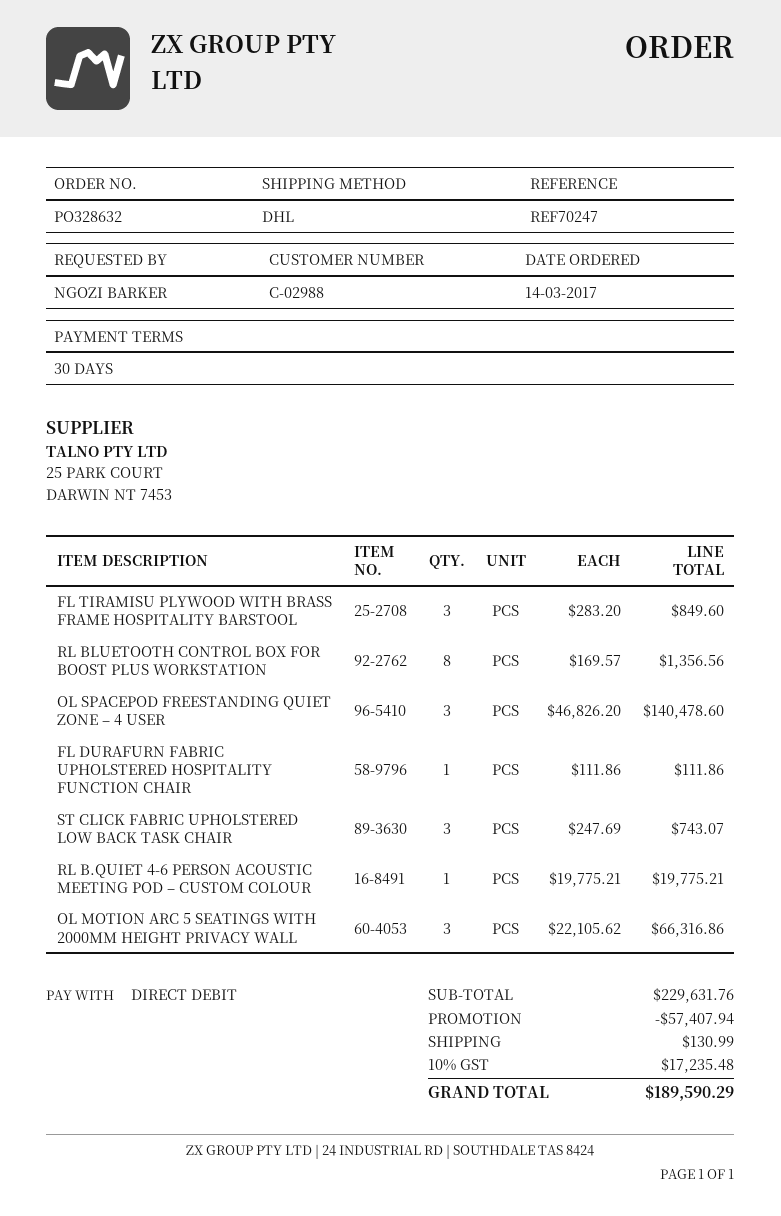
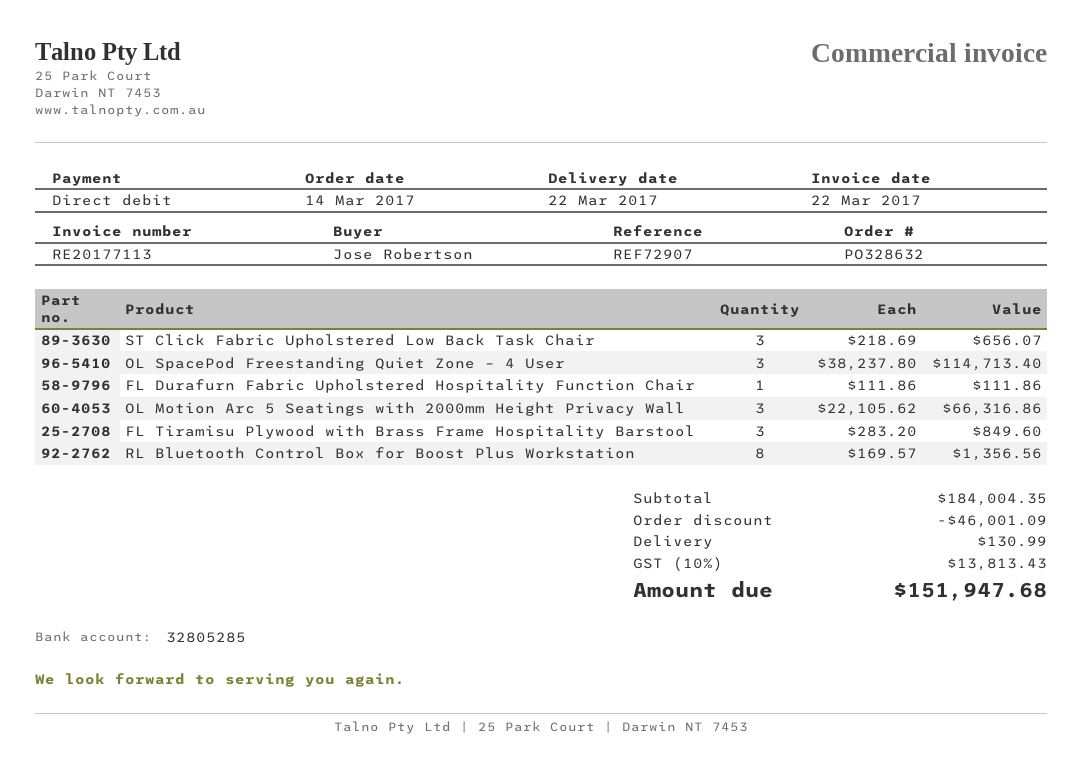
reference: REF70247 -> REF72907
ordered by: NGOZI BARKER -> Jose Robertson
OL SPACEPOD FREESTANDING QUIET ZONE – 4 USER: 3 x 46826.20 = 140478.60 -> 3 x 38237.80 = 114713.40
ST CLICK FABRIC UPHOLSTERED LOW BACK TASK CHAIR: 3 x 247.69 = 743.07 -> 3 x 218.69 = 656.07
RL B.QUIET 4-6 PERSON ACOUSTIC MEETING POD – CUSTOM COLOUR: 1 x 19775.21 = 19775.21 -> none
subtotal: 229631.76 -> 184004.35
discount: 57407.94 -> 46001.09
tax: 10% = 17235.48 -> 10% = 13813.43
total: 189590.29 -> 151947.68

